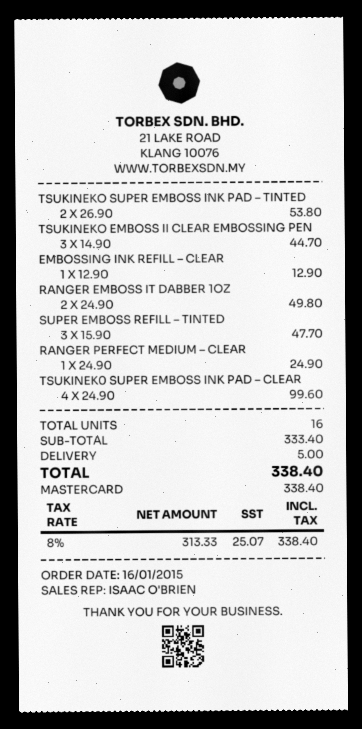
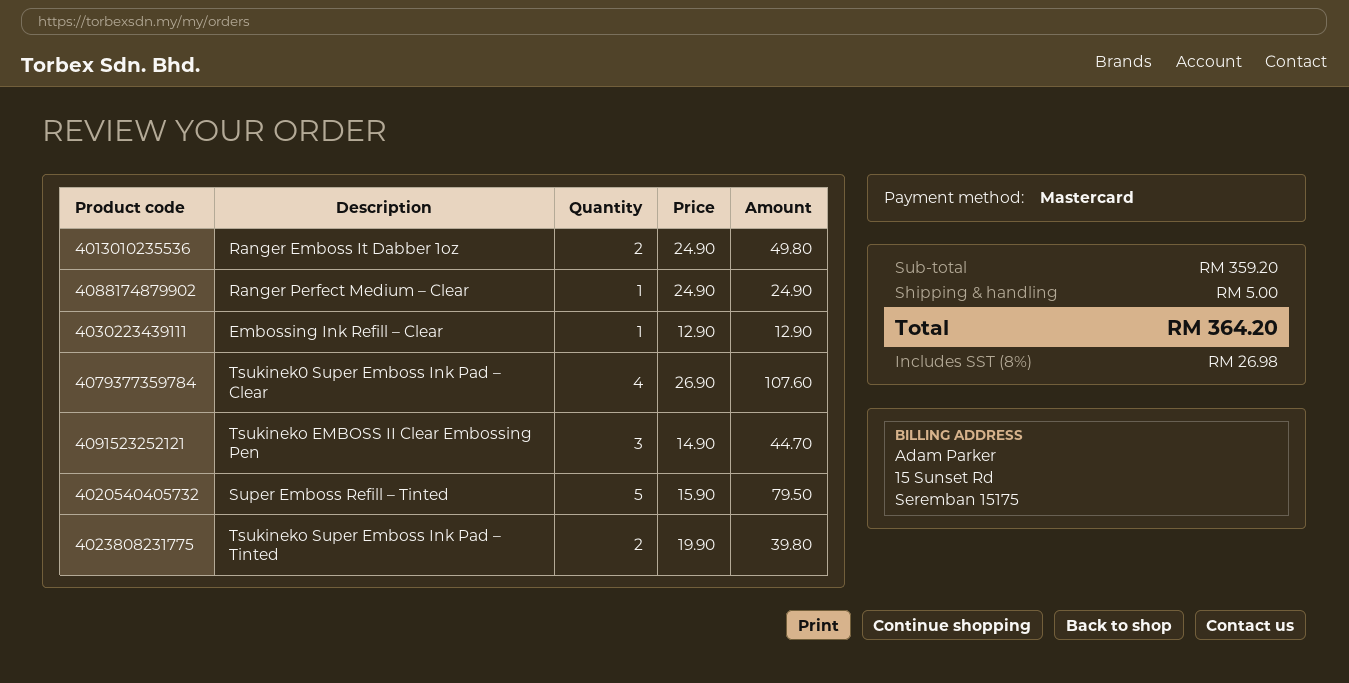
TSUKINEKO SUPER EMBOSS INK PAD – TINTED: 2 x 26.90 = 53.80 -> 2 x 19.90 = 39.80
SUPER EMBOSS REFILL – TINTED: 3 x 15.90 = 47.70 -> 5 x 15.90 = 79.50
TSUKINEK0 SUPER EMBOSS INK PAD – CLEAR: 4 x 24.90 = 99.60 -> 4 x 26.90 = 107.60
subtotal: 333.40 -> 359.20
tax: 8% = 25.07 -> 8% = 26.98
total: 338.40 -> 364.20

